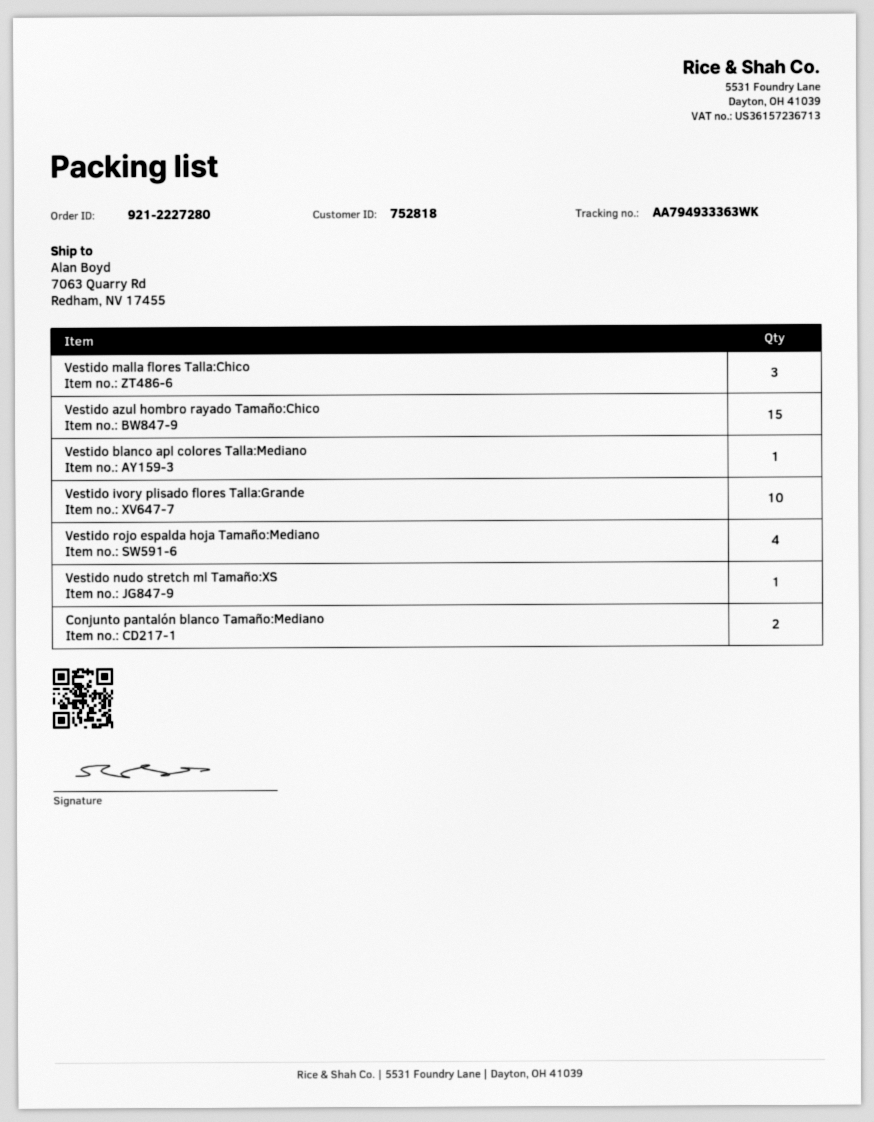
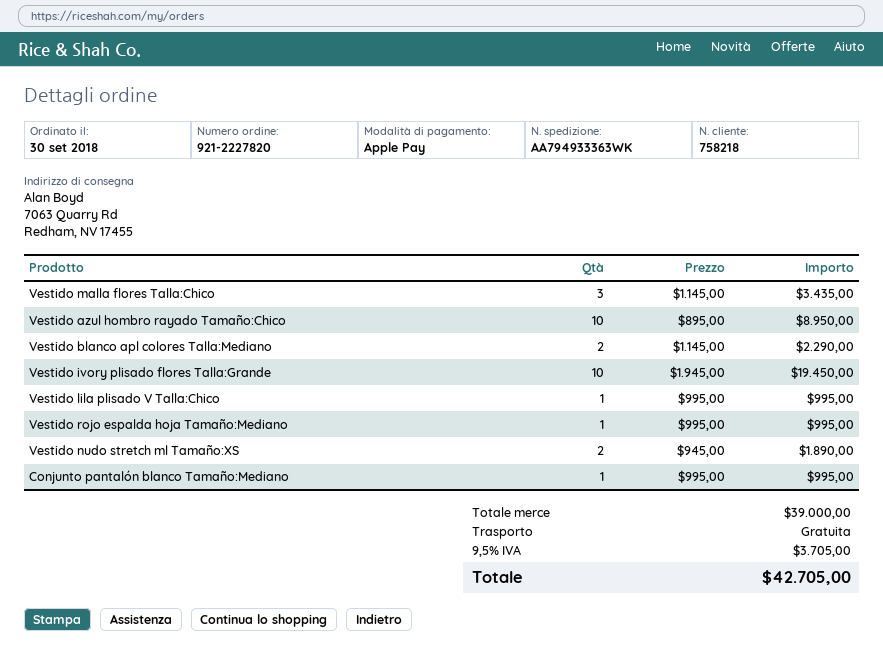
order number: 921-2227280 -> 921-2227820
customer number: 752818 -> 758218
Vestido azul hombro rayado Tamaño:Chico: 15 -> 10
Vestido blanco apl colores Talla:Mediano: 1 -> 2
Vestido rojo espalda hoja Tamaño:Mediano: 4 -> 1
Vestido nudo stretch ml Tamaño:XS: 1 -> 2
Conjunto pantalón blanco Tamaño:Mediano: 2 -> 1
Vestido lila plisado V Talla:Chico: none -> 1

